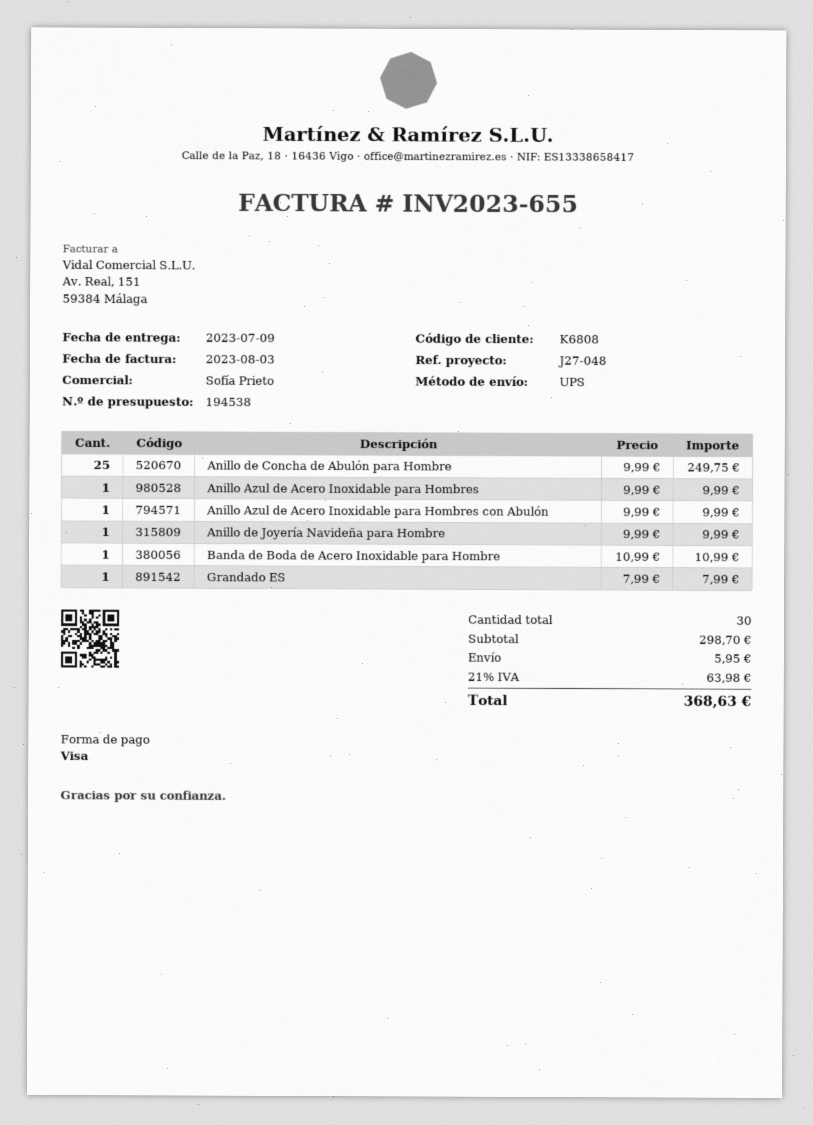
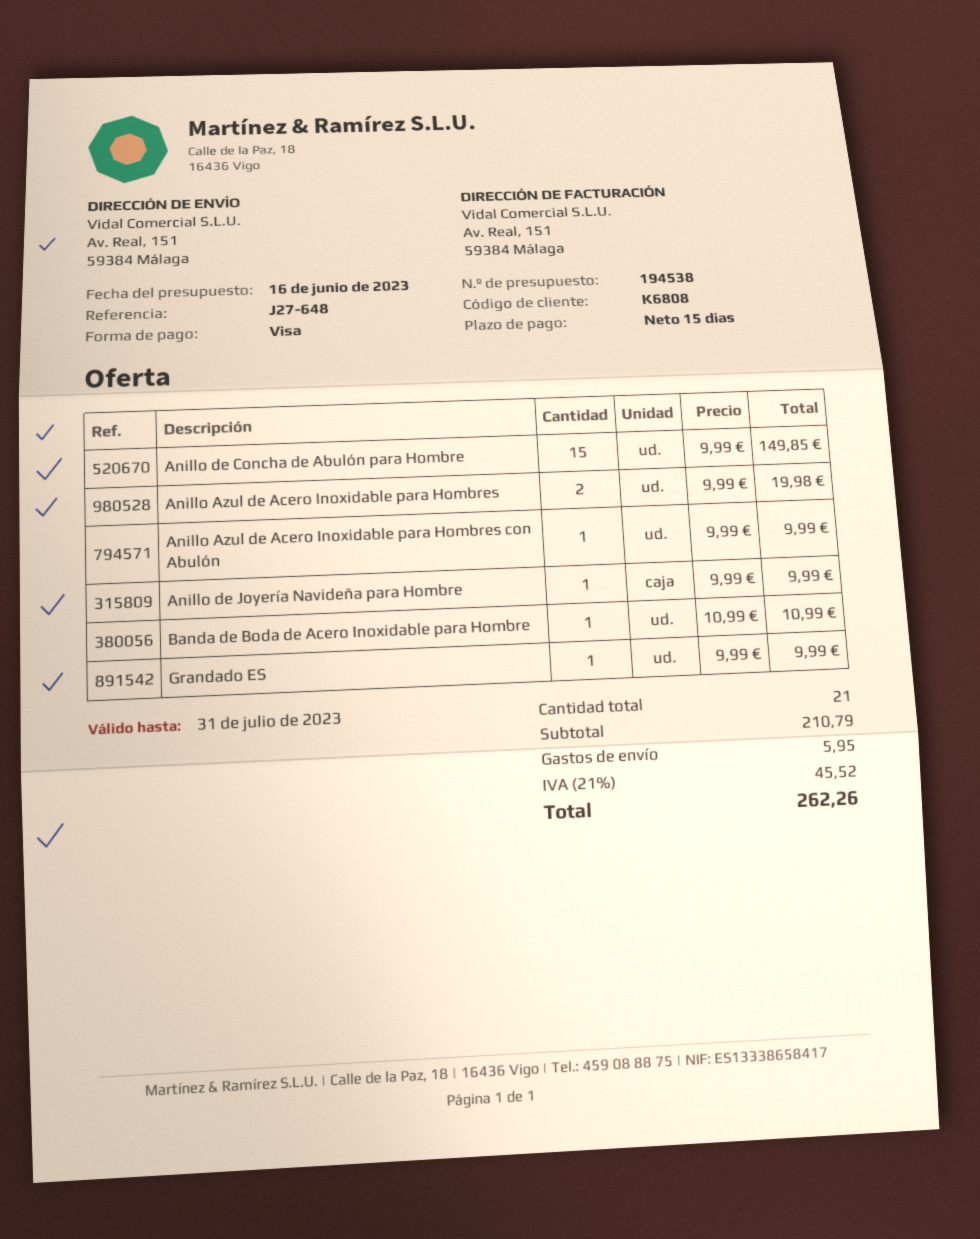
reference: J27-048 -> J27-648
Anillo de Concha de Abulón para Hombre: 25 x 9.99 = 249.75 -> 15 x 9.99 = 149.85
Anillo Azul de Acero Inoxidable para Hombres: 1 x 9.99 = 9.99 -> 2 x 9.99 = 19.98
Grandado ES: 1 x 7.99 = 7.99 -> 1 x 9.99 = 9.99
total quantity: 30 -> 21
subtotal: 298.70 -> 210.79
tax: 21% = 63.98 -> 21% = 45.52
total: 368.63 -> 262.26

